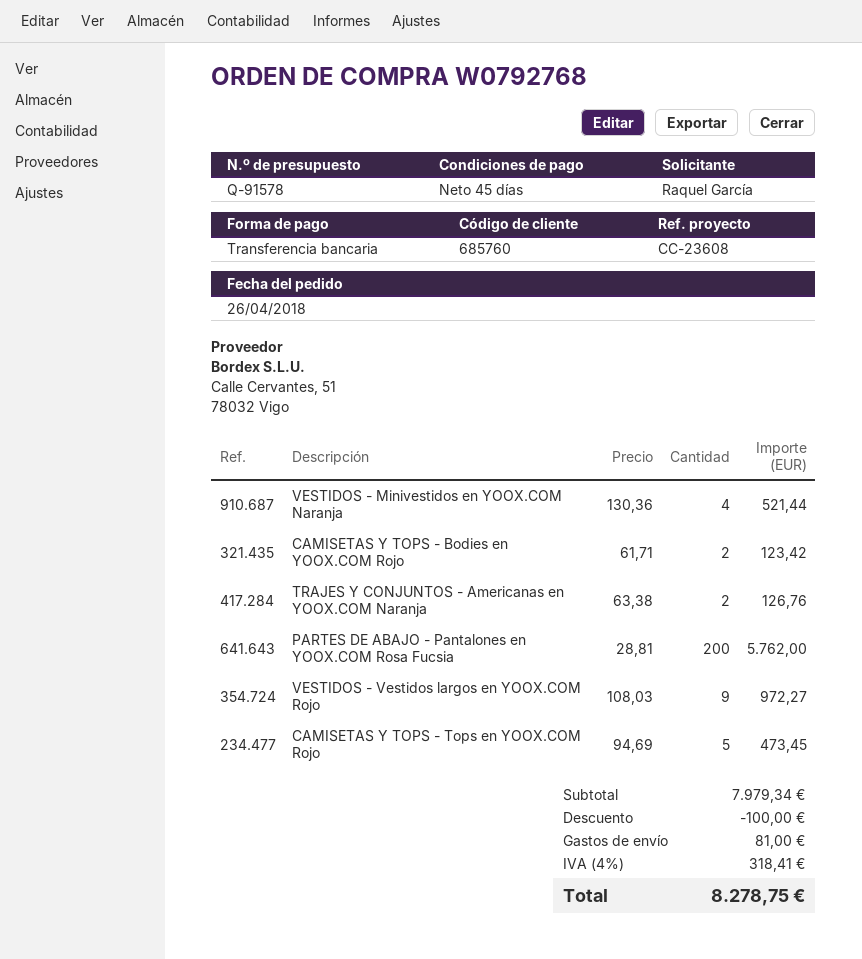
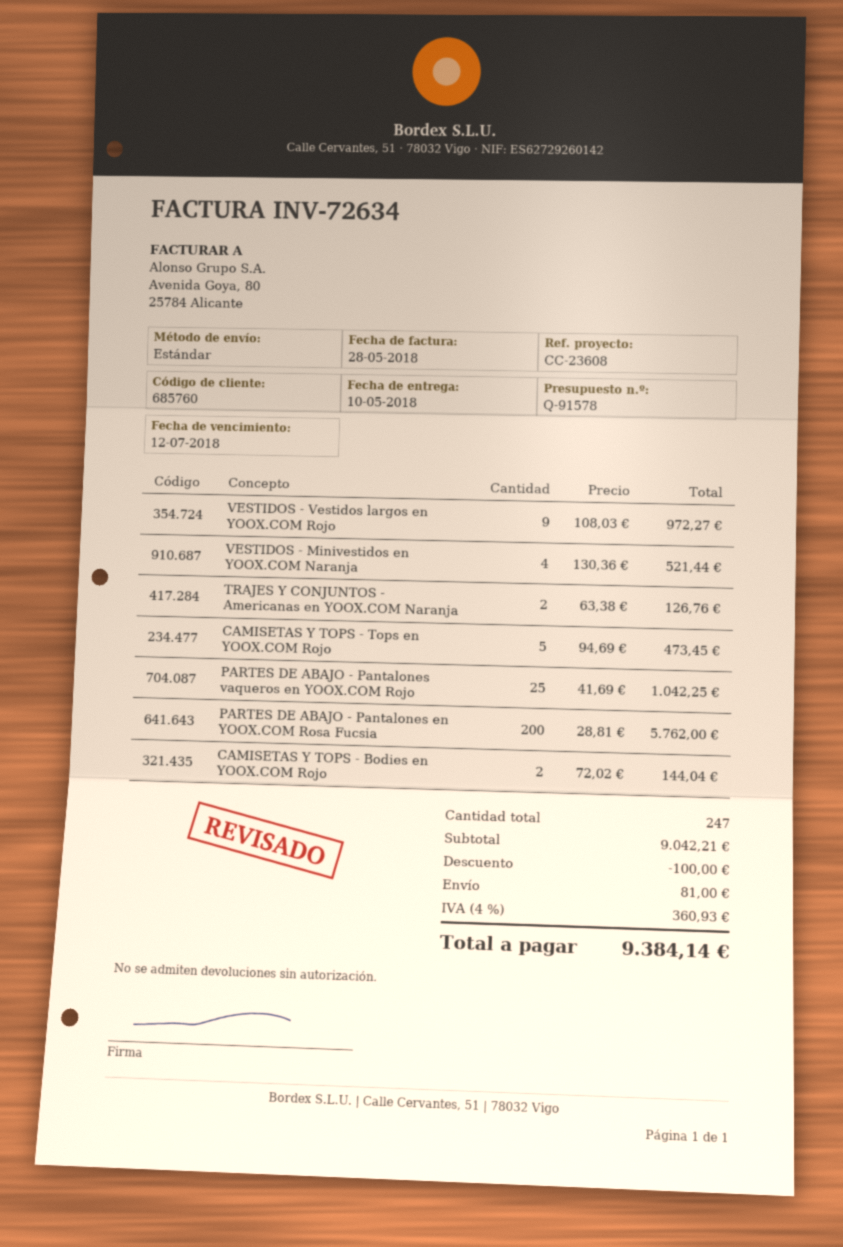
CAMISETAS Y TOPS - Bodies en YOOX.COM Rojo: 2 x 61.71 = 123.42 -> 2 x 72.02 = 144.04
PARTES DE ABAJO - Pantalones vaqueros en YOOX.COM Rojo: none -> 25 x 41.69 = 1042.25
subtotal: 7979.34 -> 9042.21
tax: 4% = 318.41 -> 4% = 360.93
total: 8278.75 -> 9384.14

